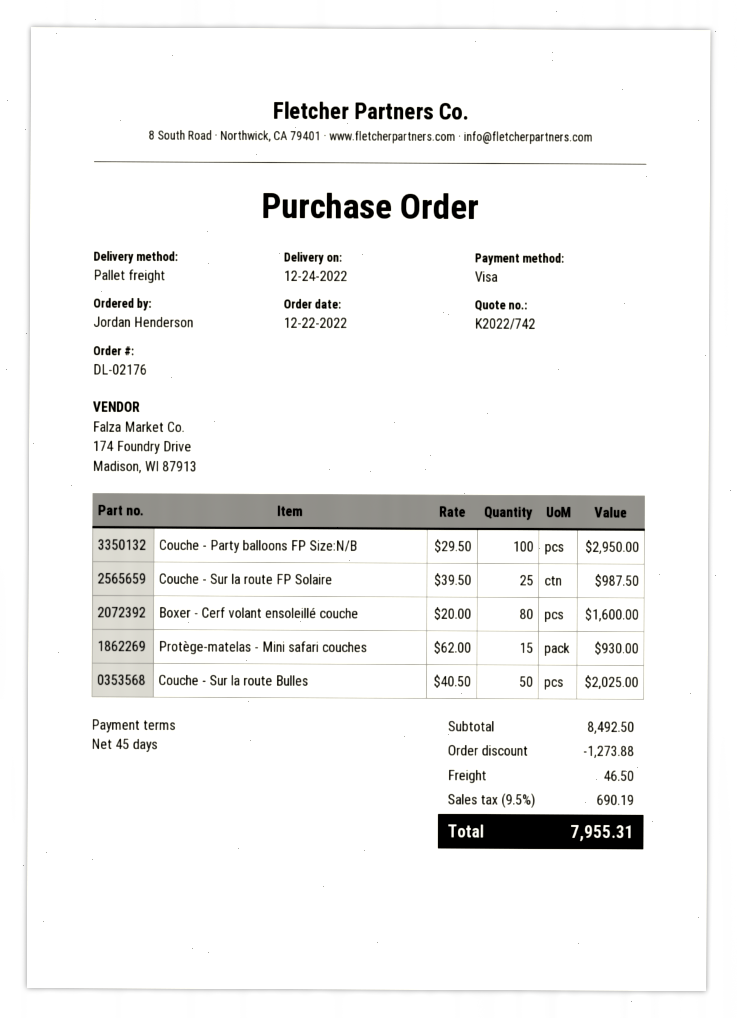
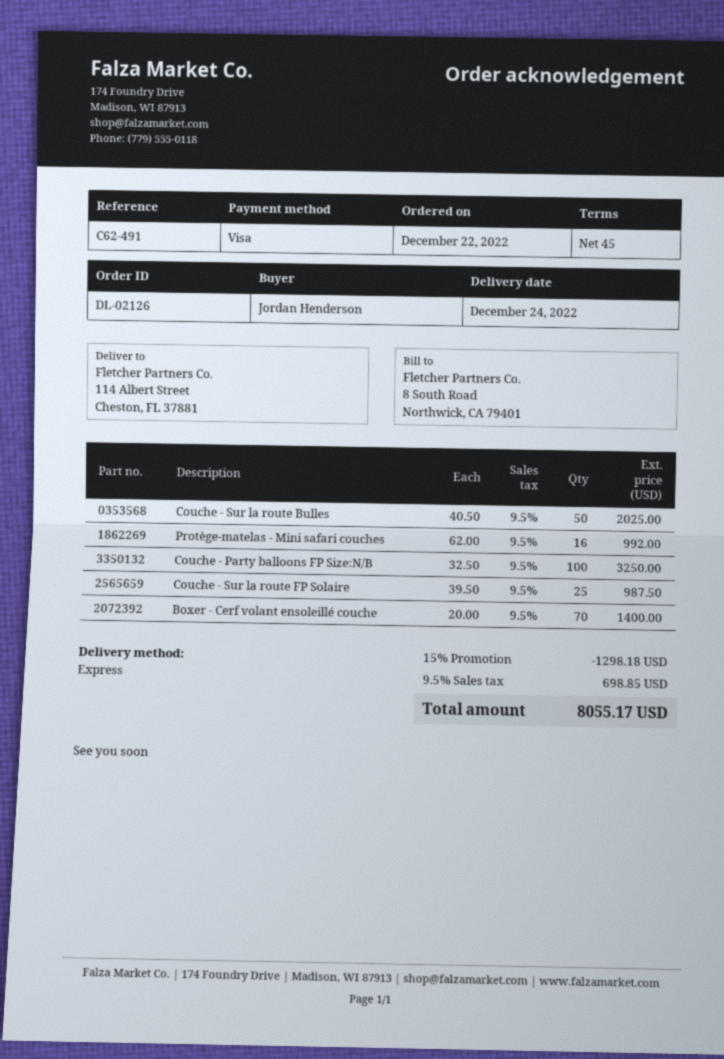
order number: DL-02176 -> DL-02126
shipping method: pallet freight -> express
Couche - Party balloons FP Size:N/B: 100 x 29.50 = 2950.00 -> 100 x 32.50 = 3250.00
Boxer - Cerf volant ensoleillé couche: 80 x 20.00 = 1600.00 -> 70 x 20.00 = 1400.00
Protège-matelas - Mini safari couches: 15 x 62.00 = 930.00 -> 16 x 62.00 = 992.00
discount: 1273.88 -> 1298.18
shipping: 46.50 -> none
tax: 9.5% = 690.19 -> 9.5% = 698.85
total: 7955.31 -> 8055.17

